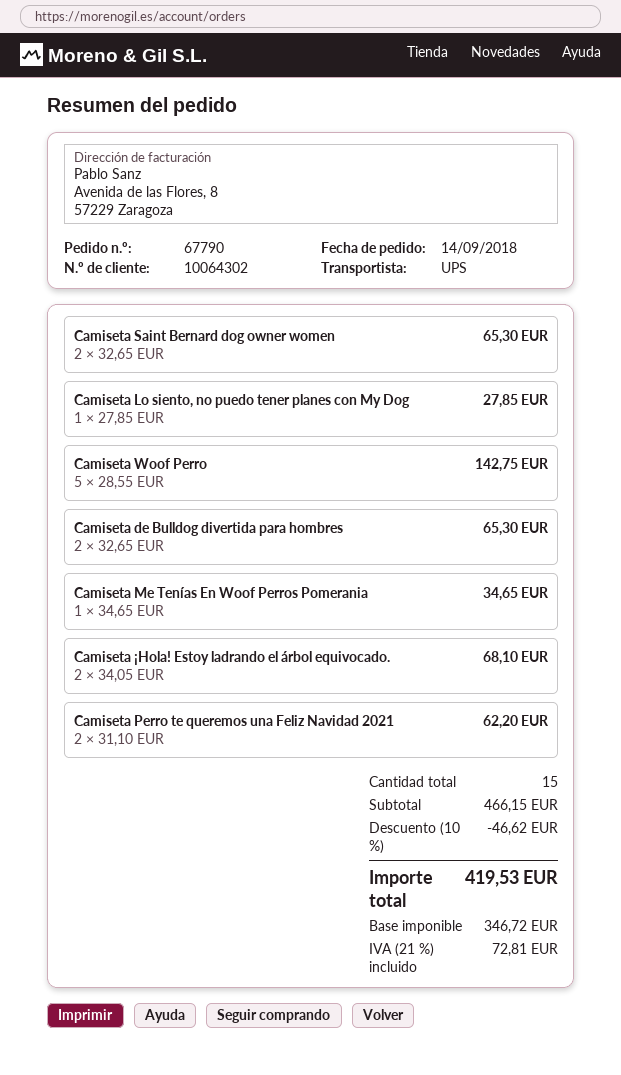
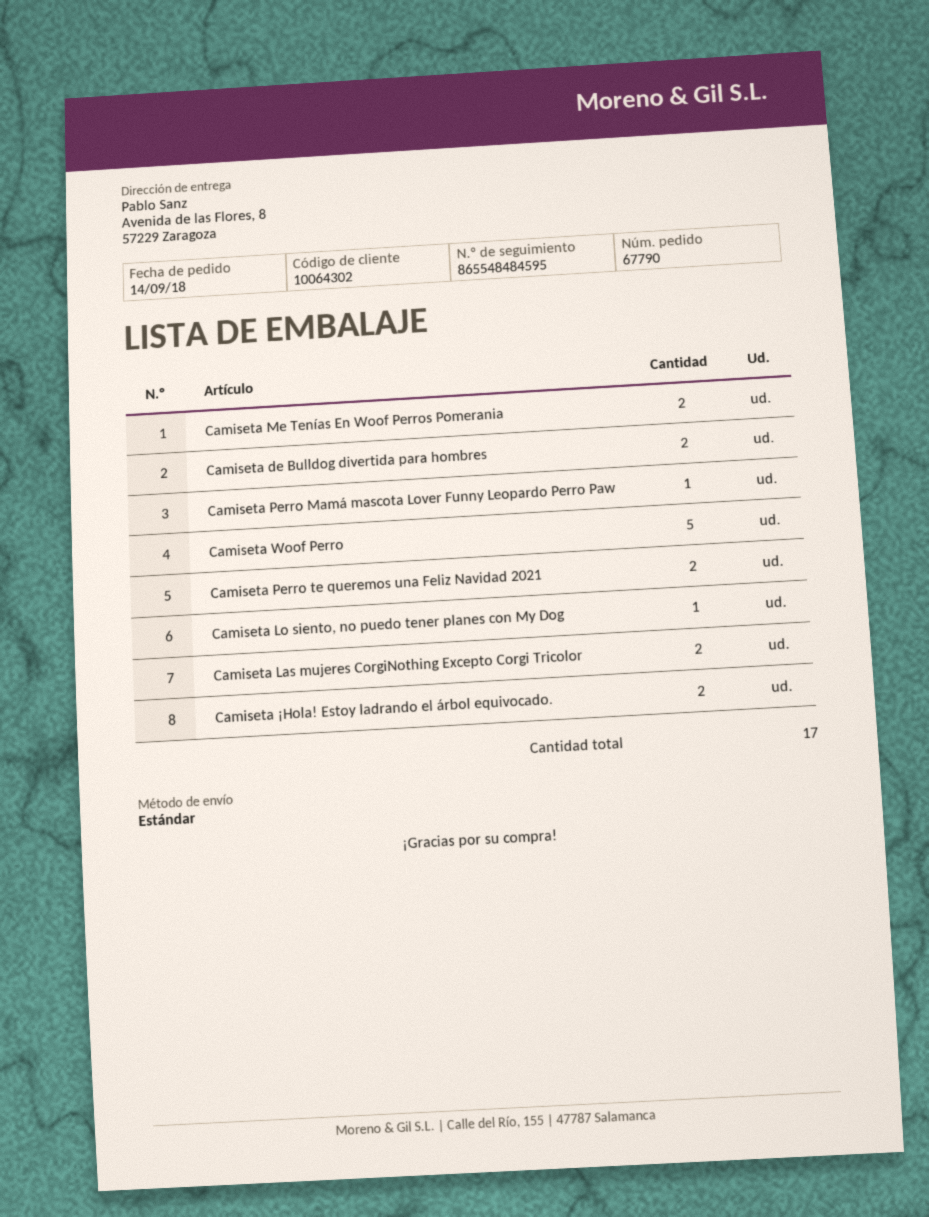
shipping method: UPS -> standard
Camiseta Saint Bernard dog owner women: 2 -> none
Camiseta Me Tenías En Woof Perros Pomerania: 1 -> 2
Camiseta Perro Mamá mascota Lover Funny Leopardo Perro Paw: none -> 1
Camiseta Las mujeres CorgiNothing Excepto Corgi Tricolor: none -> 2
total quantity: 15 -> 17

